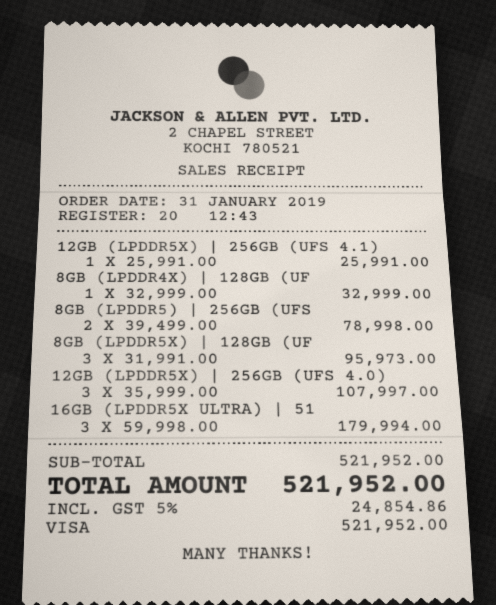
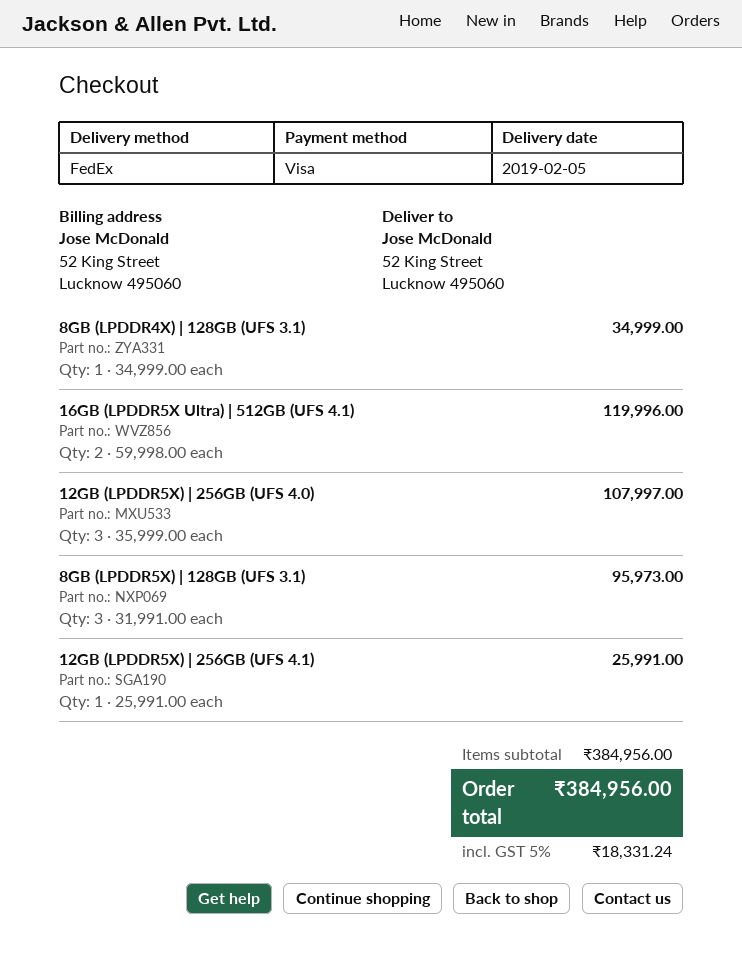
8GB (LPDDR4X) | 128GB (UF: 1 x 32999.00 = 32999.00 -> 1 x 34999.00 = 34999.00
8GB (LPDDR5) | 256GB (UFS: 2 x 39499.00 = 78998.00 -> none
16GB (LPDDR5X ULTRA) | 51: 3 x 59998.00 = 179994.00 -> 2 x 59998.00 = 119996.00
subtotal: 521952.00 -> 384956.00
tax: 5% = 24854.86 -> 5% = 18331.24
total: 521952.00 -> 384956.00

